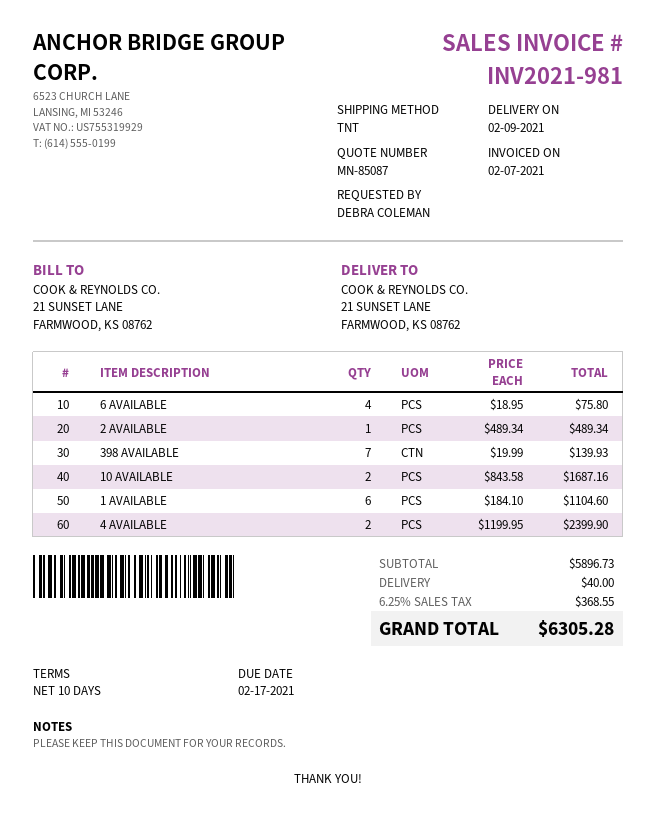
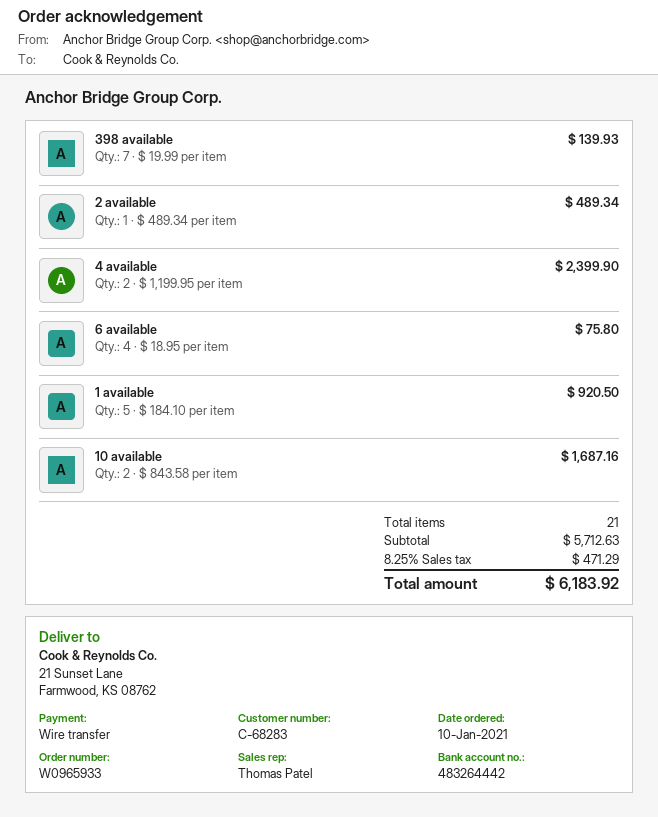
1 AVAILABLE: 6 x 184.10 = 1104.60 -> 5 x 184.10 = 920.50
subtotal: 5896.73 -> 5712.63
shipping: 40.00 -> none
tax: 6.25% = 368.55 -> 8.25% = 471.29
total: 6305.28 -> 6183.92

